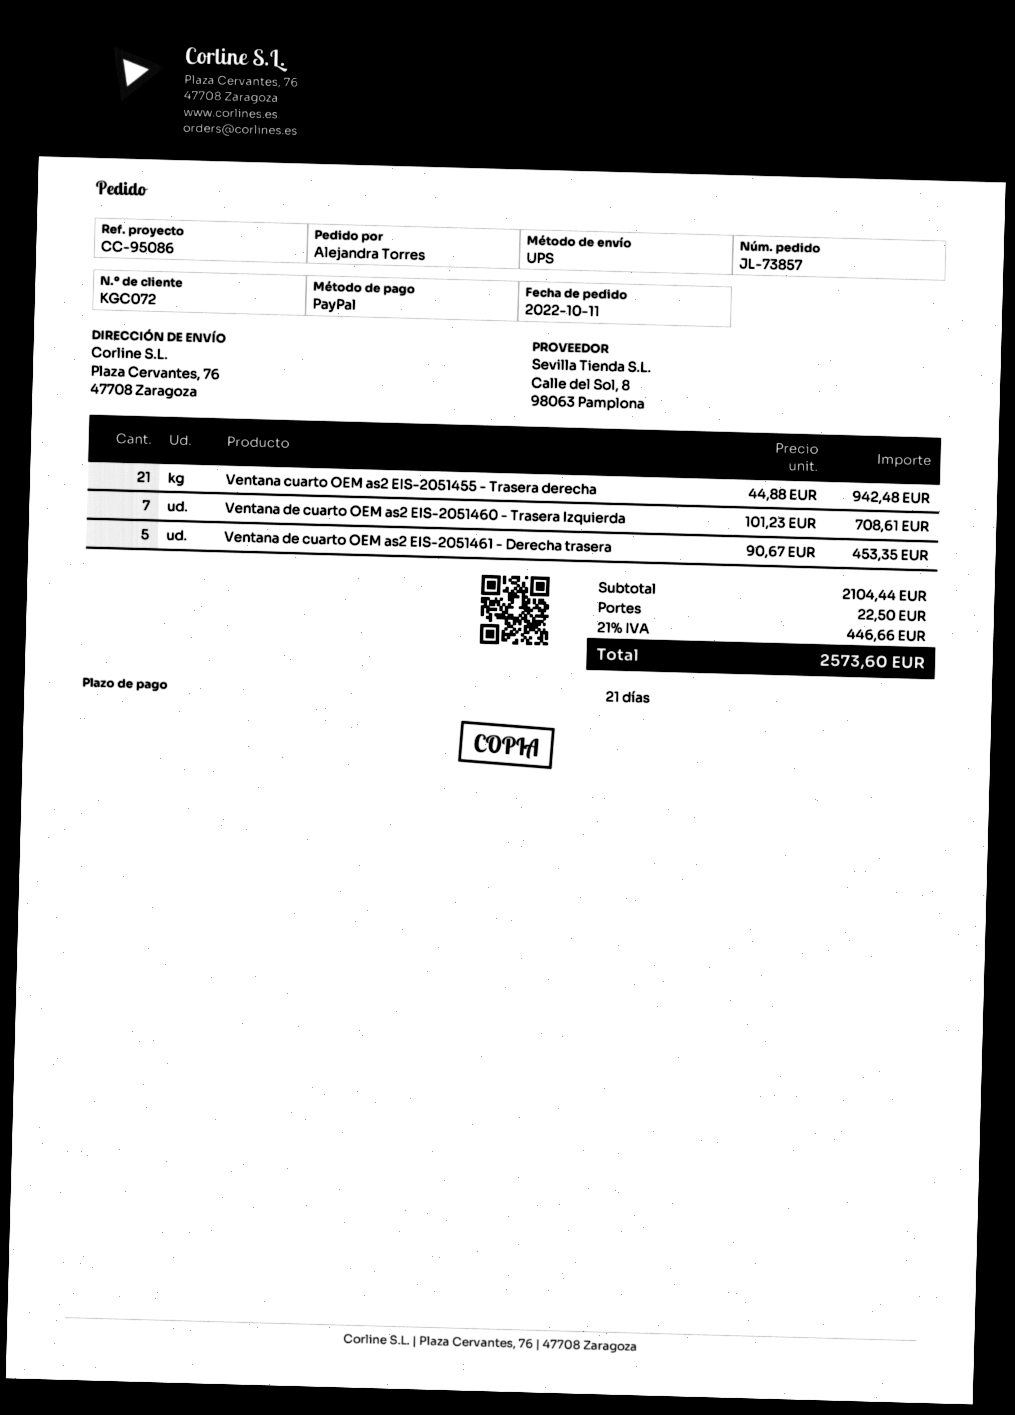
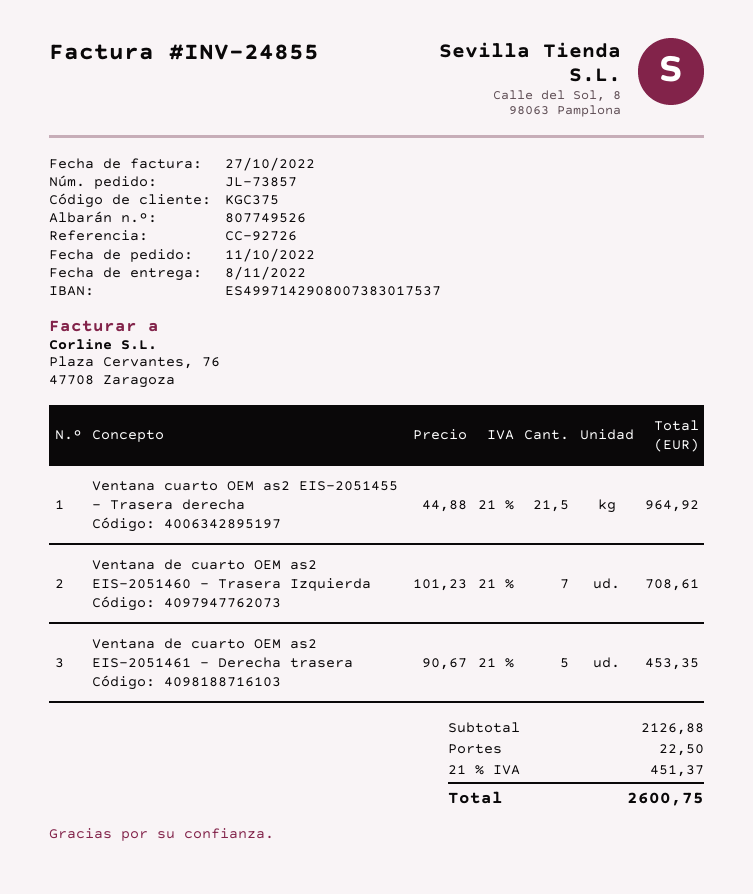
customer number: KGC072 -> KGC375
reference: CC-95086 -> CC-92726
Ventana cuarto OEM as2 EIS-2051455 - Trasera derecha: 21 x 44.88 = 942.48 -> 21.5 x 44.88 = 964.92
subtotal: 2104.44 -> 2126.88
tax: 21% = 446.66 -> 21% = 451.37
total: 2573.60 -> 2600.75

